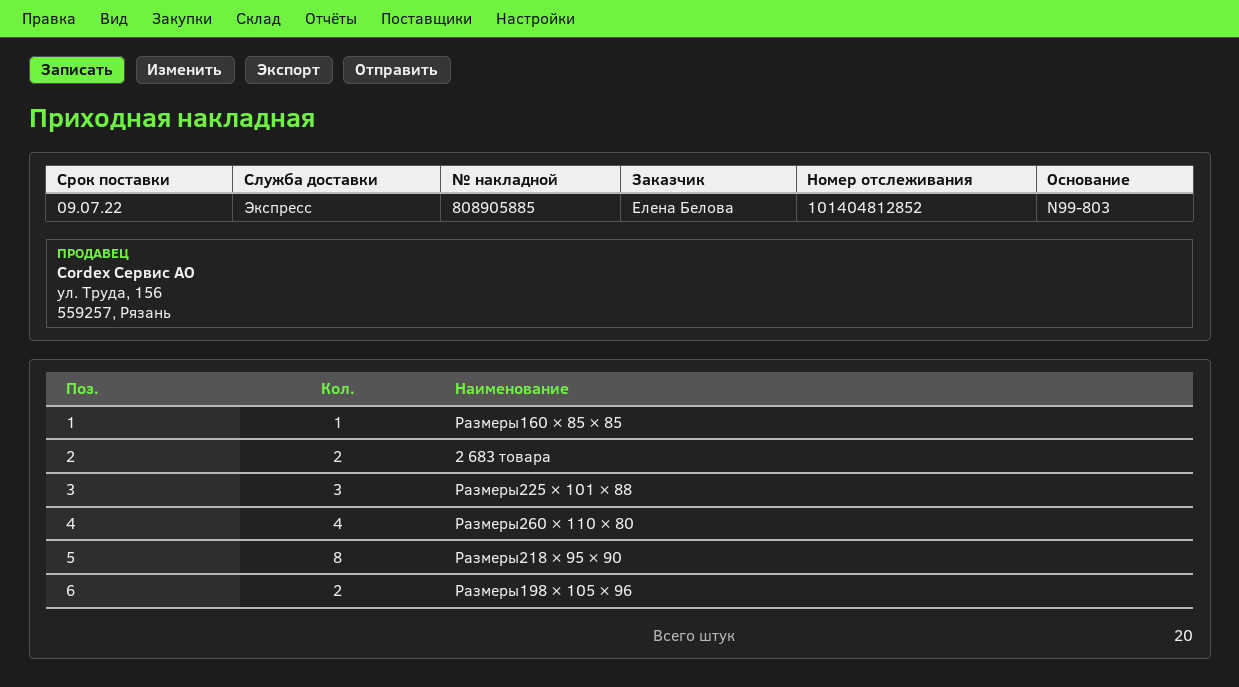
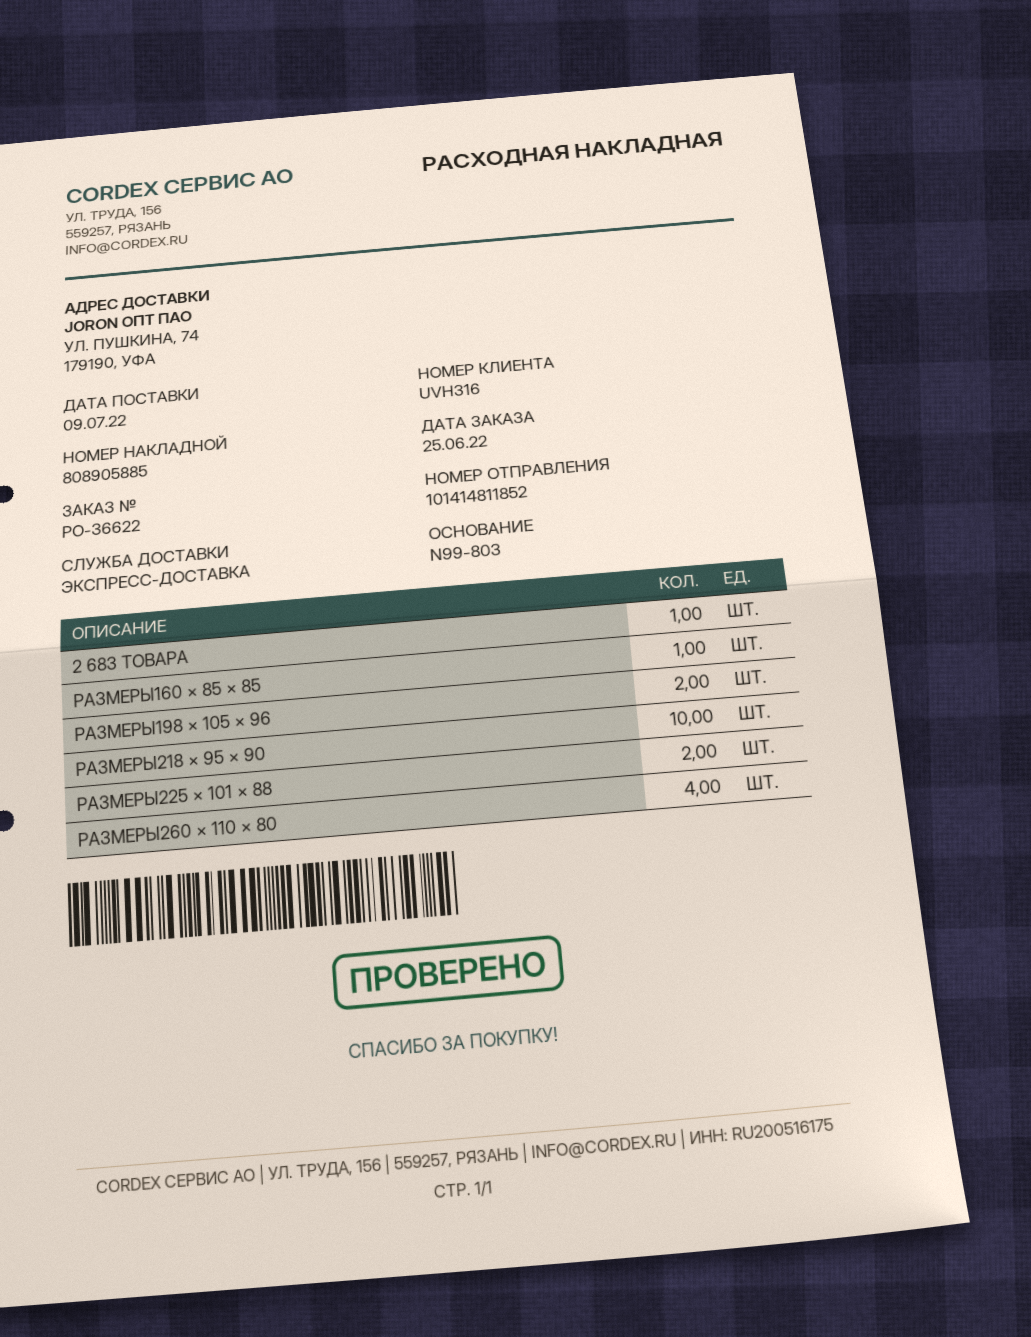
tracking number: 101404812852 -> 101414811852
2 683 товара: 2 -> 1
Размеры225 × 101 × 88: 3 -> 2
Размеры218 × 95 × 90: 8 -> 10

